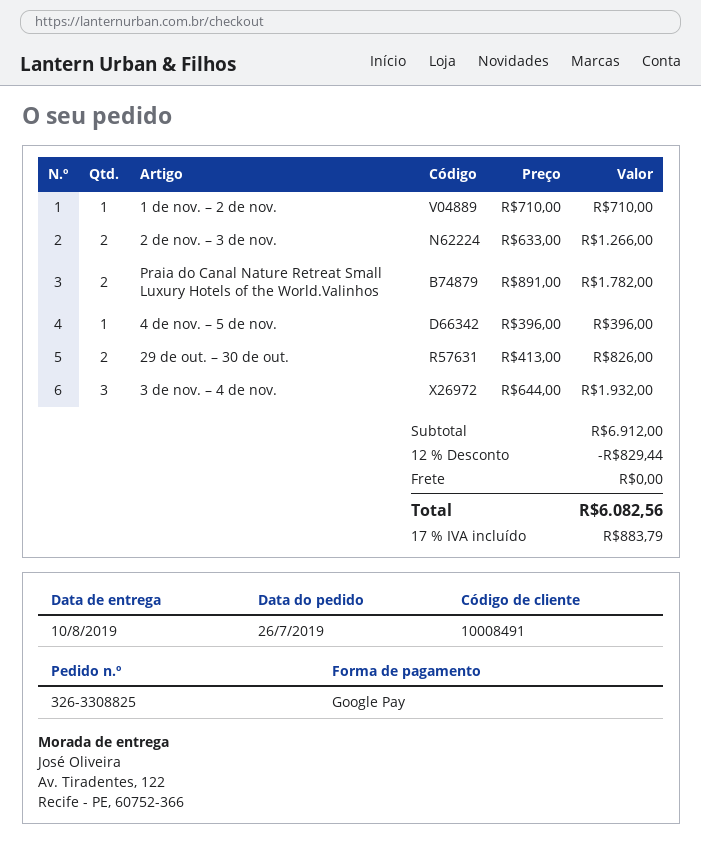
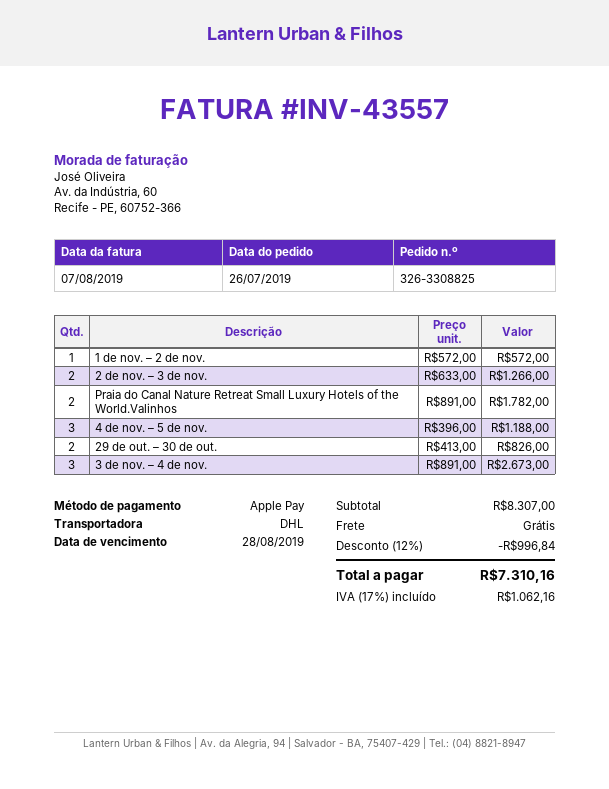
payment method: Google Pay -> Apple Pay
1 de nov. – 2 de nov.: 1 x 710.00 = 710.00 -> 1 x 572.00 = 572.00
4 de nov. – 5 de nov.: 1 x 396.00 = 396.00 -> 3 x 396.00 = 1188.00
3 de nov. – 4 de nov.: 3 x 644.00 = 1932.00 -> 3 x 891.00 = 2673.00
subtotal: 6912.00 -> 8307.00
discount: 12% = 829.44 -> 12% = 996.84
tax: 17% = 883.79 -> 17% = 1062.16
total: 6082.56 -> 7310.16

